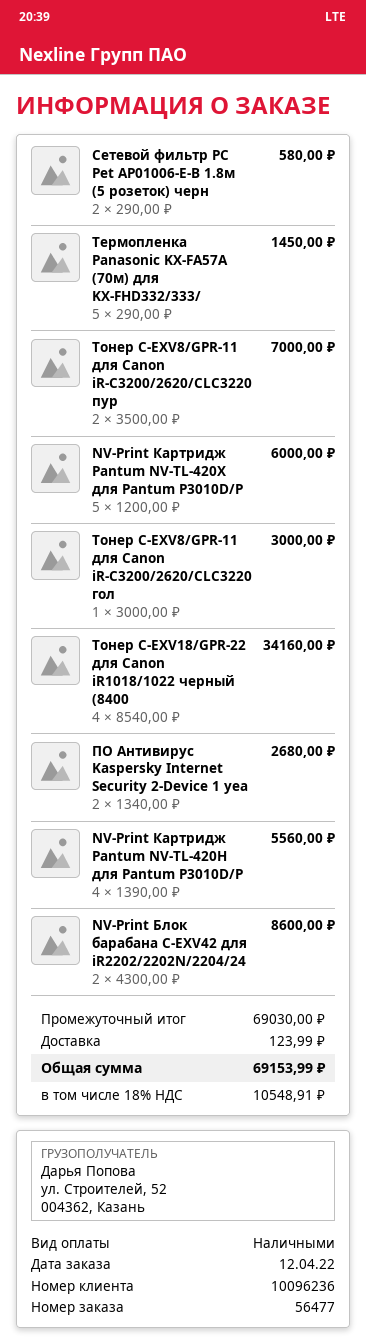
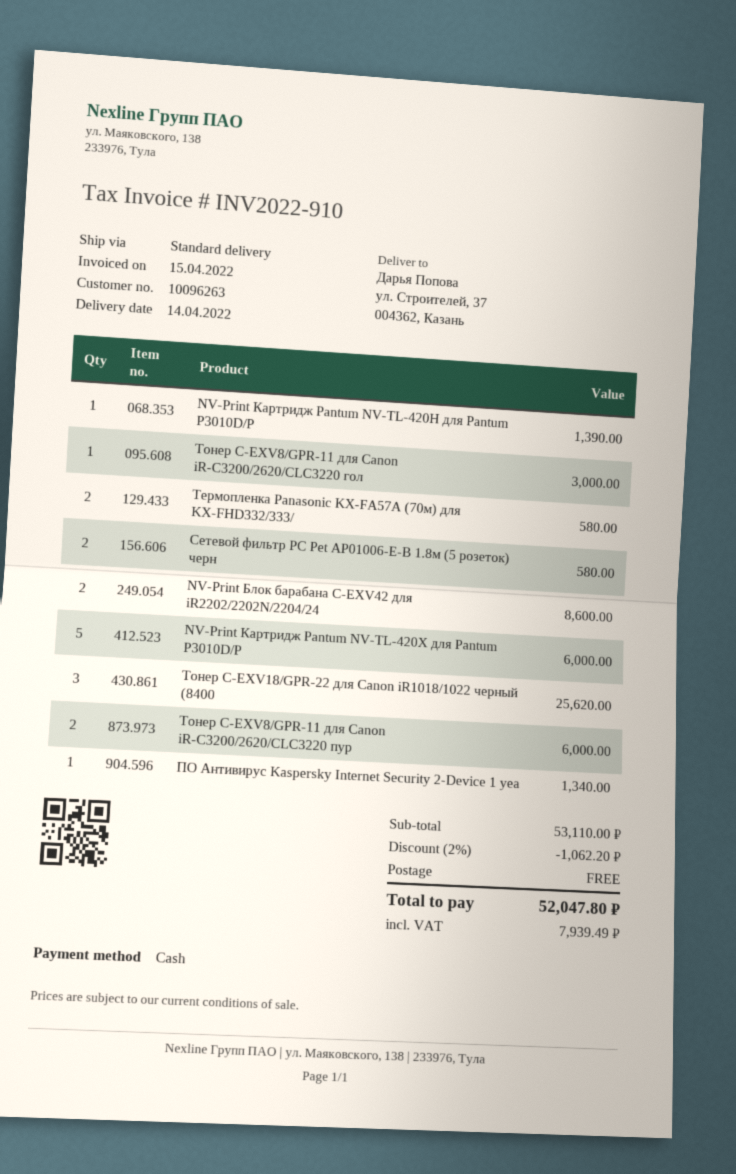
customer number: 10096236 -> 10096263
ship to: ул. Строителей, 52, 004362, Казань -> ул. Строителей, 37, 004362, Казань
Термопленка Panasonic KX-FA57A (70м) для KX-FHD332/333/: 5 for 1450.00 -> 2 for 580.00
Тонер C-EXV8/GPR-11 для Canon iR-C3200/2620/CLC3220 пур: 2 for 7000.00 -> 2 for 6000.00
Тонер C-EXV18/GPR-22 для Canon iR1018/1022 черный (8400: 4 for 34160.00 -> 3 for 25620.00
ПО Антивирус Kaspersky Internet Security 2-Device 1 yea: 2 for 2680.00 -> 1 for 1340.00
NV-Print Картридж Pantum NV-TL-420H для Pantum P3010D/P: 4 for 5560.00 -> 1 for 1390.00
subtotal: 69030.00 -> 53110.00
discount: none -> 2% = 1062.20
shipping: 123.99 -> 0.00
tax: 10548.91 -> 7939.49
total: 69153.99 -> 52047.80

